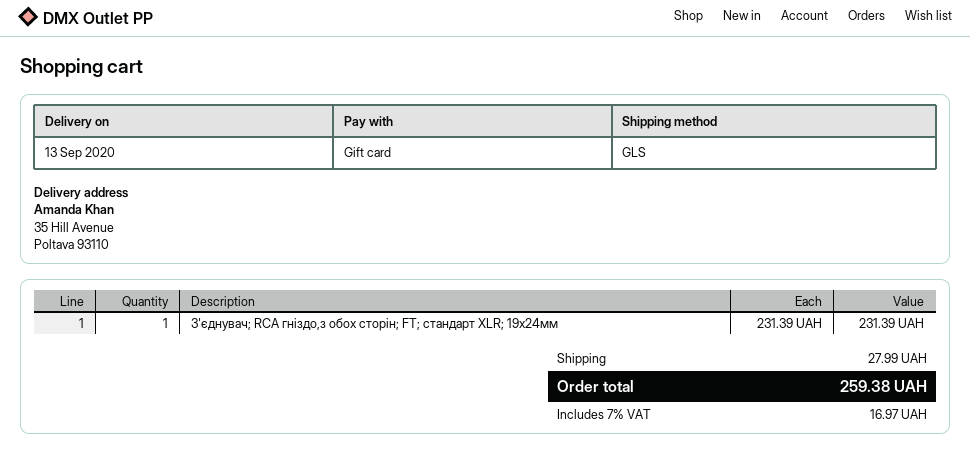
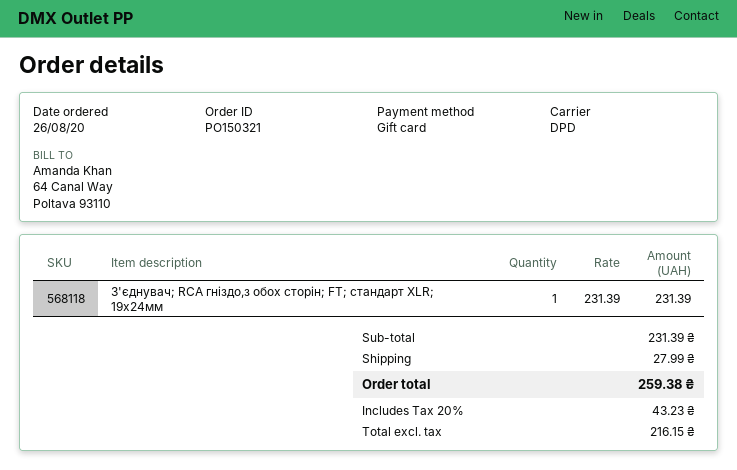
shipping method: GLS -> DPD
tax: 7% = 16.97 -> 20% = 43.23

